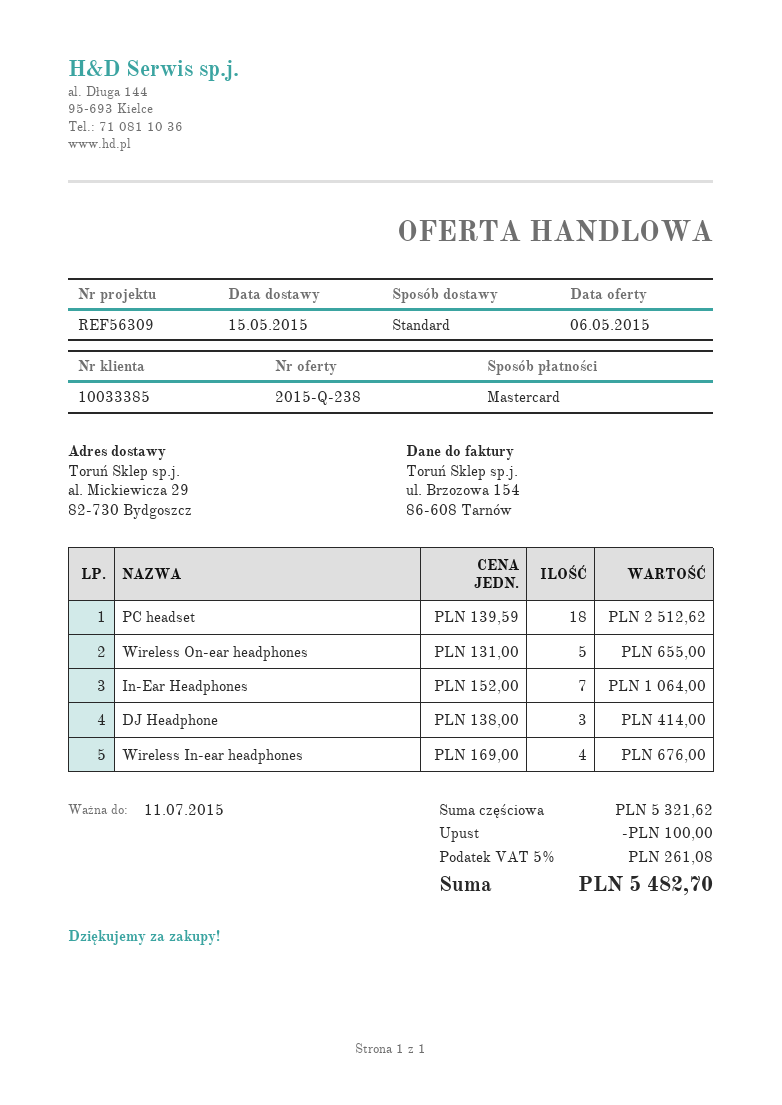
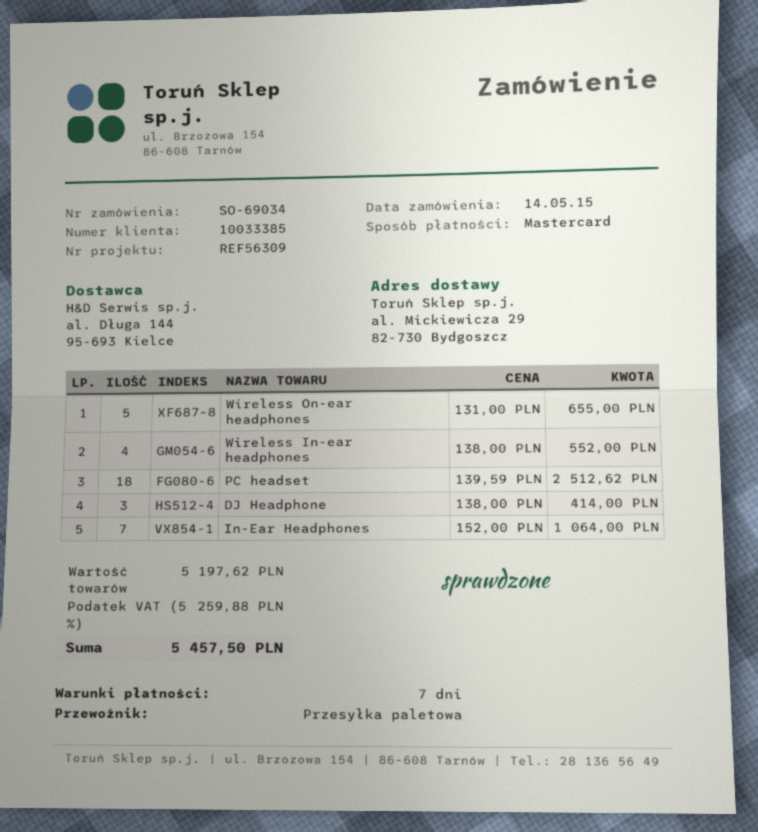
shipping method: standard -> pallet freight
Wireless In-ear headphones: 4 x 169.00 = 676.00 -> 4 x 138.00 = 552.00
subtotal: 5321.62 -> 5197.62
discount: 100.00 -> none
tax: 5% = 261.08 -> 5% = 259.88
total: 5482.70 -> 5457.50

